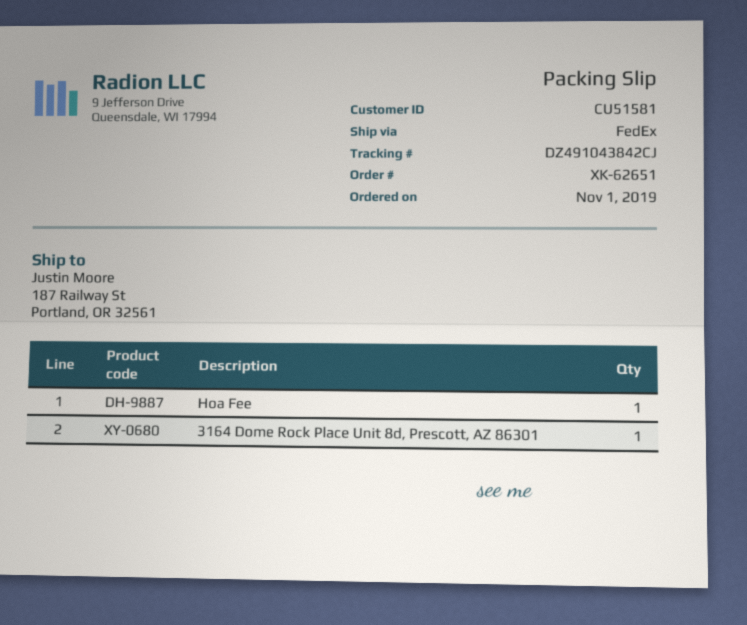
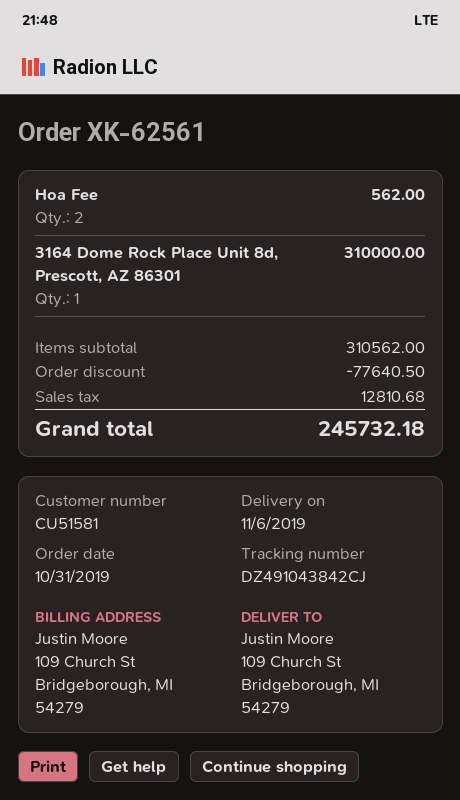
order number: XK-62651 -> XK-62561
order date: 2019-11-01 -> 2019-10-31
ship to: 187 Railway St, Portland, OR 32561 -> 109 Church St, Bridgeborough, MI 54279
Hoa Fee: 1 -> 2

